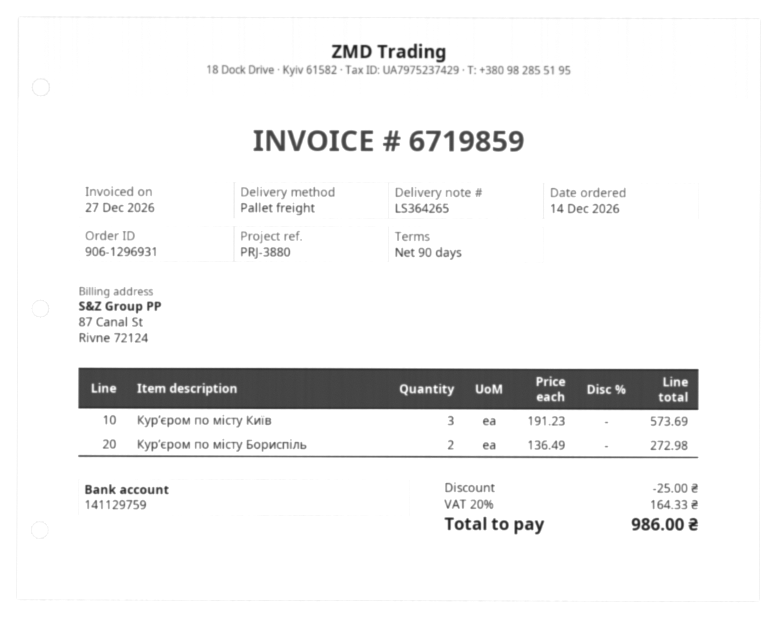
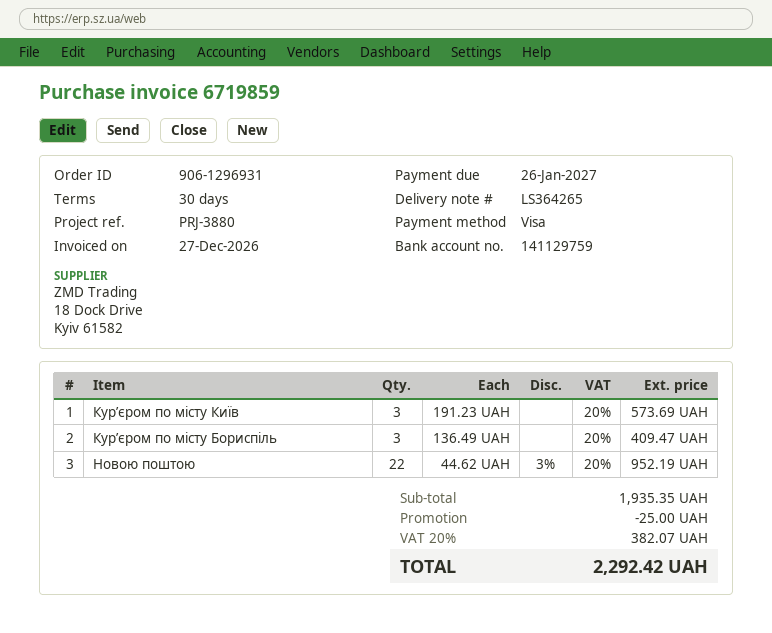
payment terms: 90 days -> 30 days
Курʼєром по місту Бориспіль: 2 x 136.49 = 272.98 -> 3 x 136.49 = 409.47
Новою поштою: none -> 22 x 44.62 - 3% = 952.19
tax: 20% = 164.33 -> 20% = 382.07
total: 986.00 -> 2292.42

